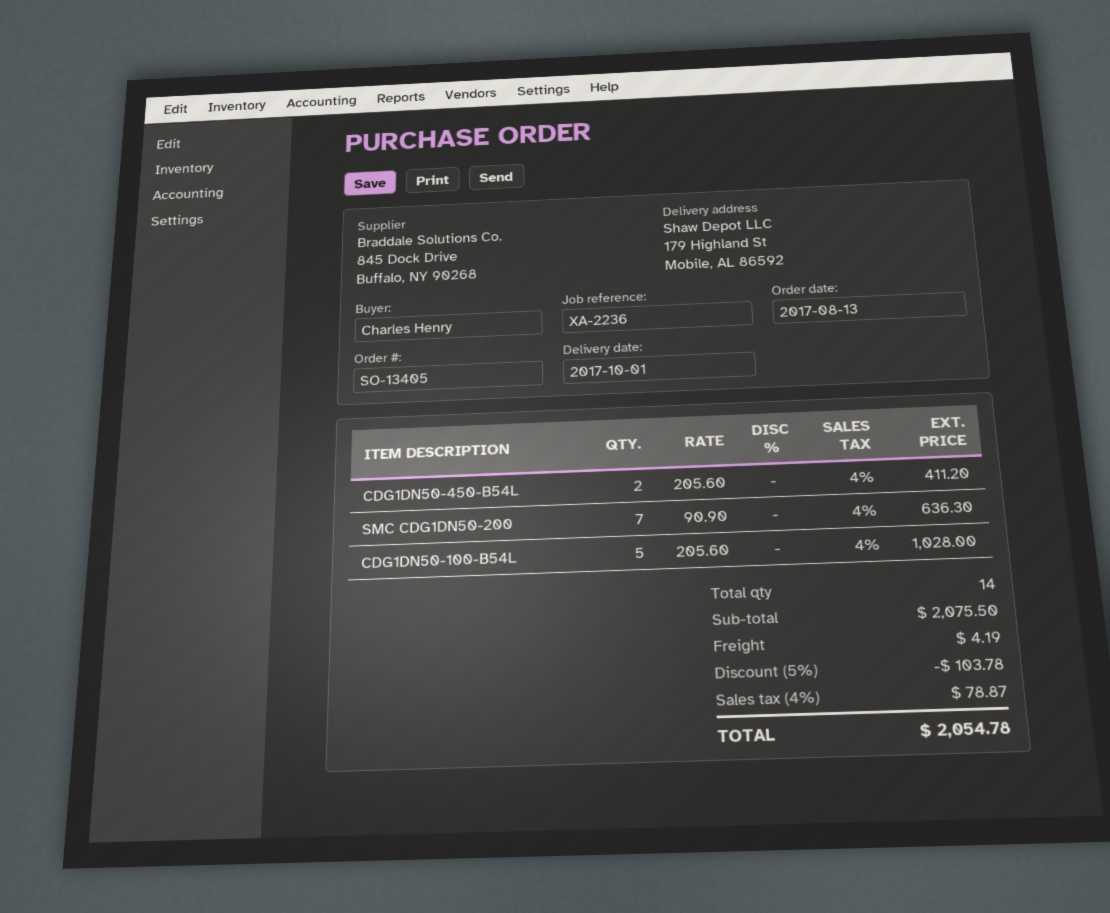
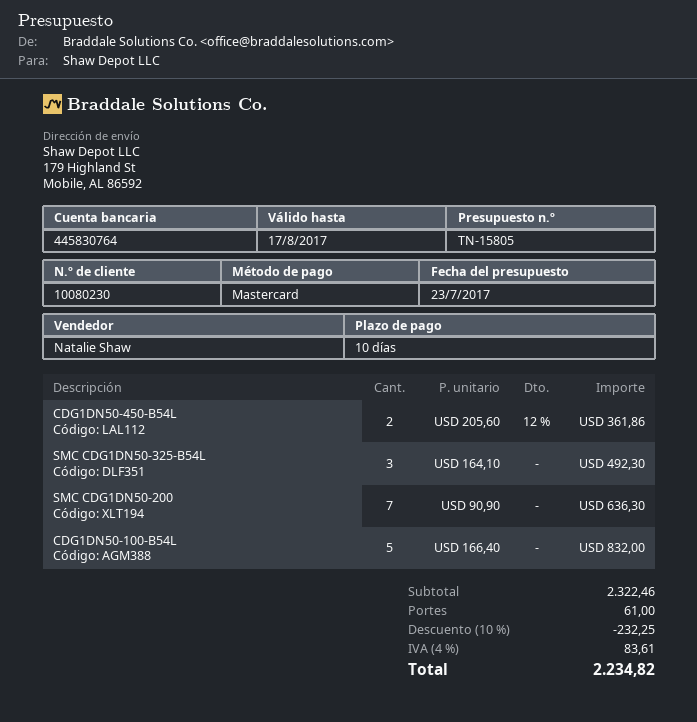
CDG1DN50-450-B54L: 2 x 205.60 = 411.20 -> 2 x 205.60 - 12% = 361.86
CDG1DN50-100-B54L: 5 x 205.60 = 1028.00 -> 5 x 166.40 = 832.00
SMC CDG1DN50-325-B54L: none -> 3 x 164.10 = 492.30
subtotal: 2075.50 -> 2322.46
discount: 5% = 103.78 -> 10% = 232.25
shipping: 4.19 -> 61.00
tax: 4% = 78.87 -> 4% = 83.61
total: 2054.78 -> 2234.82

